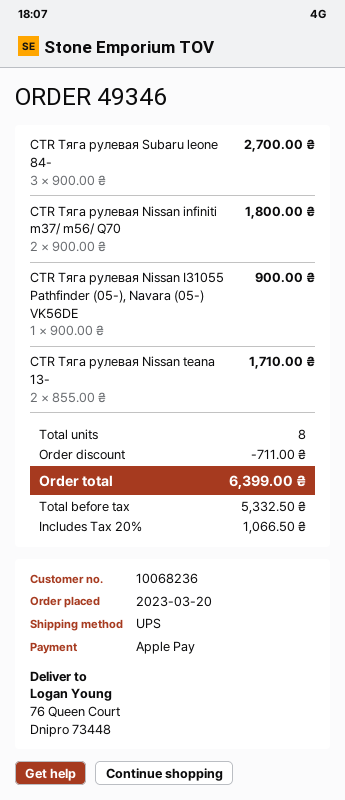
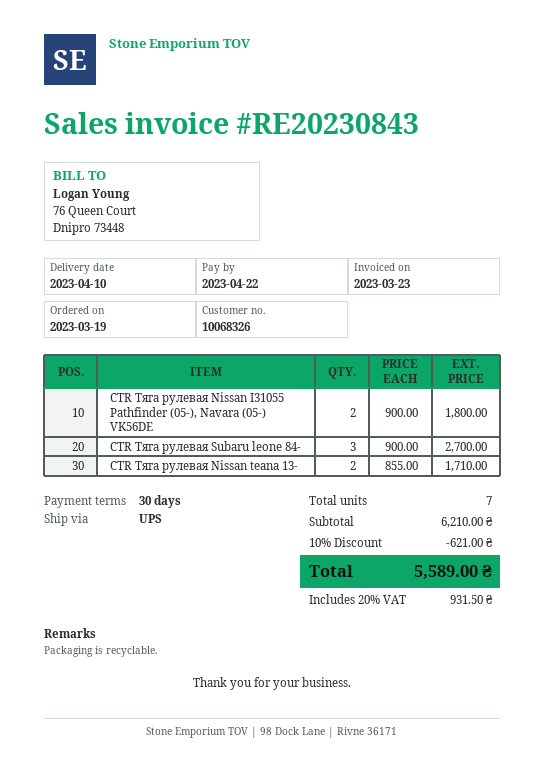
order date: 2023-03-20 -> 2023-03-19
customer number: 10068236 -> 10068326
CTR Тяга рулевая Nissan infiniti m37/ m56/ Q70: 2 x 900.00 = 1800.00 -> none
CTR Тяга рулевая Nissan I31055 Pathfinder (05-), Navara (05-) VK56DE: 1 x 900.00 = 900.00 -> 2 x 900.00 = 1800.00
total quantity: 8 -> 7
discount: 711.00 -> 621.00
tax: 20% = 1066.50 -> 20% = 931.50
total: 6399.00 -> 5589.00

